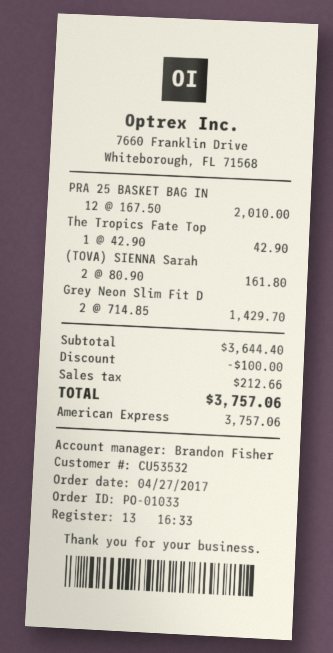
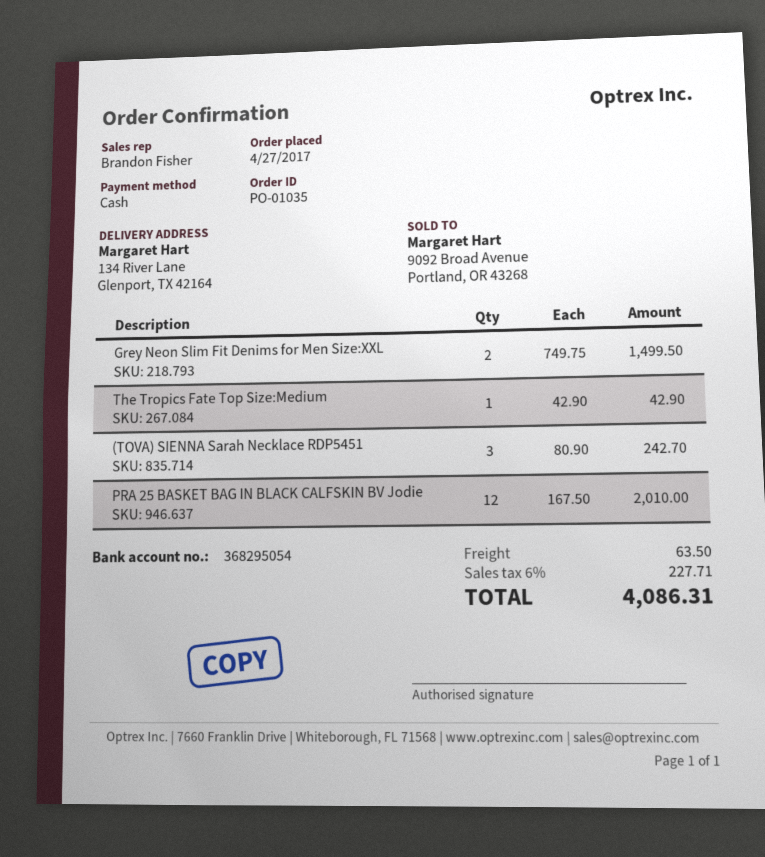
order number: PO-01033 -> PO-01035
payment method: American Express -> cash
(TOVA) SIENNA Sarah: 2 x 80.90 = 161.80 -> 3 x 80.90 = 242.70
Grey Neon Slim Fit D: 2 x 714.85 = 1429.70 -> 2 x 749.75 = 1499.50
discount: 100.00 -> none
shipping: none -> 63.50
tax: 212.66 -> 227.71
total: 3757.06 -> 4086.31

